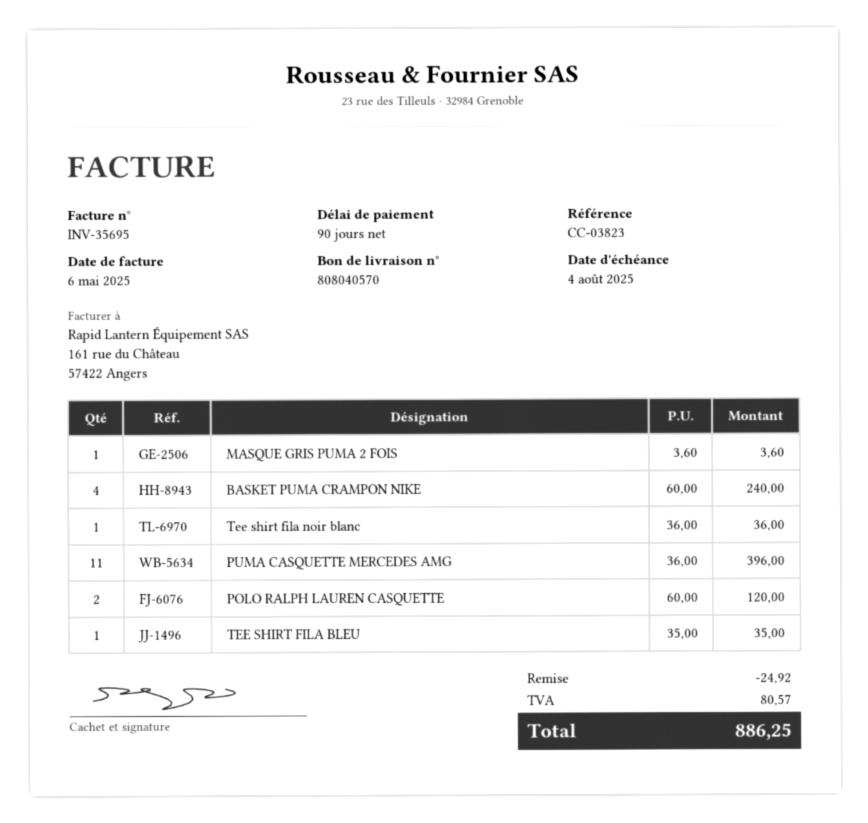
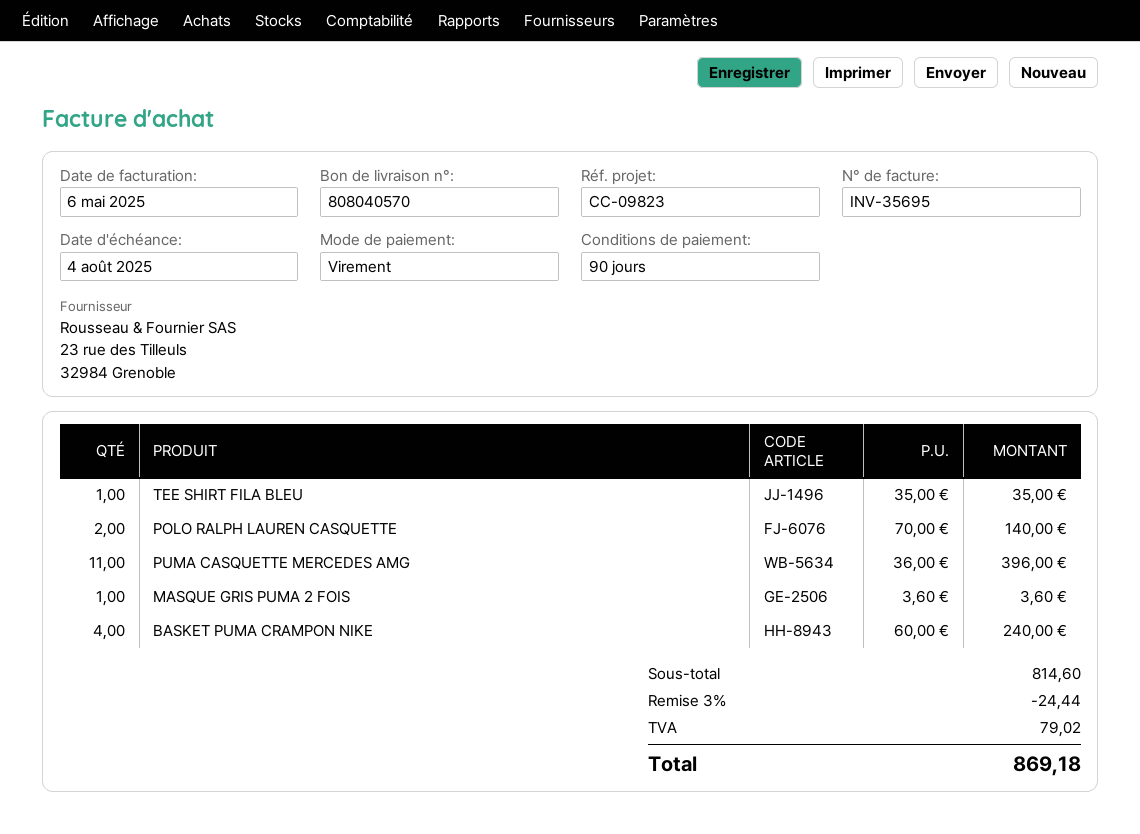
reference: CC-03823 -> CC-09823
Tee shirt fila noir blanc: 1 x 36.00 = 36.00 -> none
POLO RALPH LAUREN CASQUETTE: 2 x 60.00 = 120.00 -> 2 x 70.00 = 140.00
discount: 24.92 -> 24.44
tax: 80.57 -> 79.02
total: 886.25 -> 869.18

